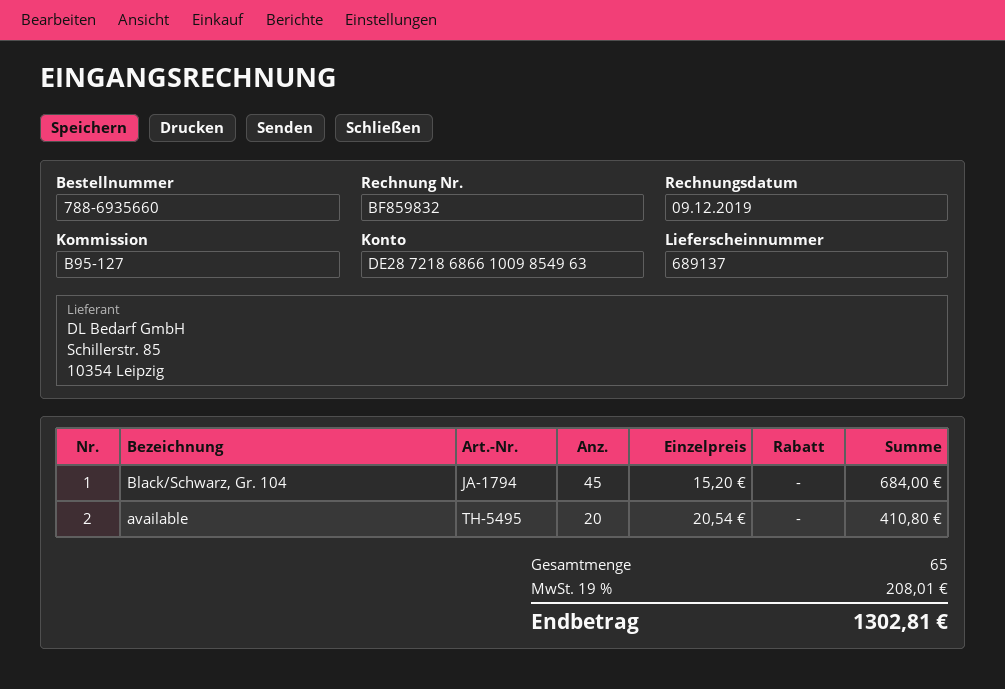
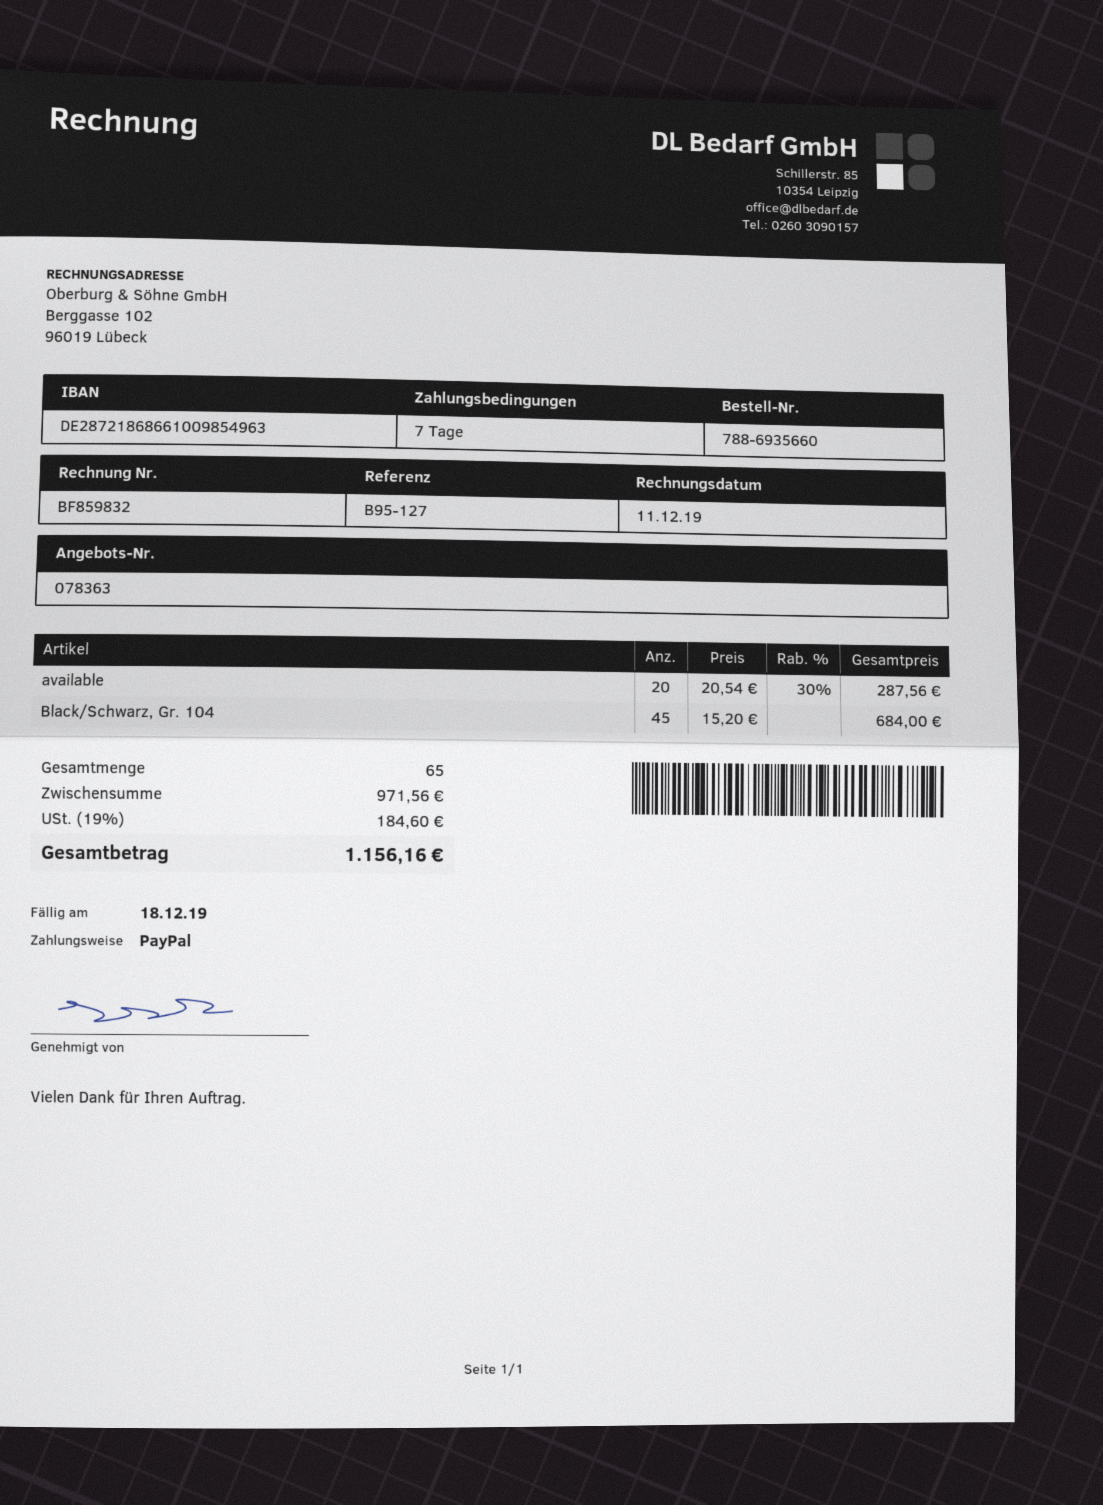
invoice date: 2019-12-09 -> 2019-12-11
available: 20 x 20.54 = 410.80 -> 20 x 20.54 - 30% = 287.56
tax: 19% = 208.01 -> 19% = 184.60
total: 1302.81 -> 1156.16

